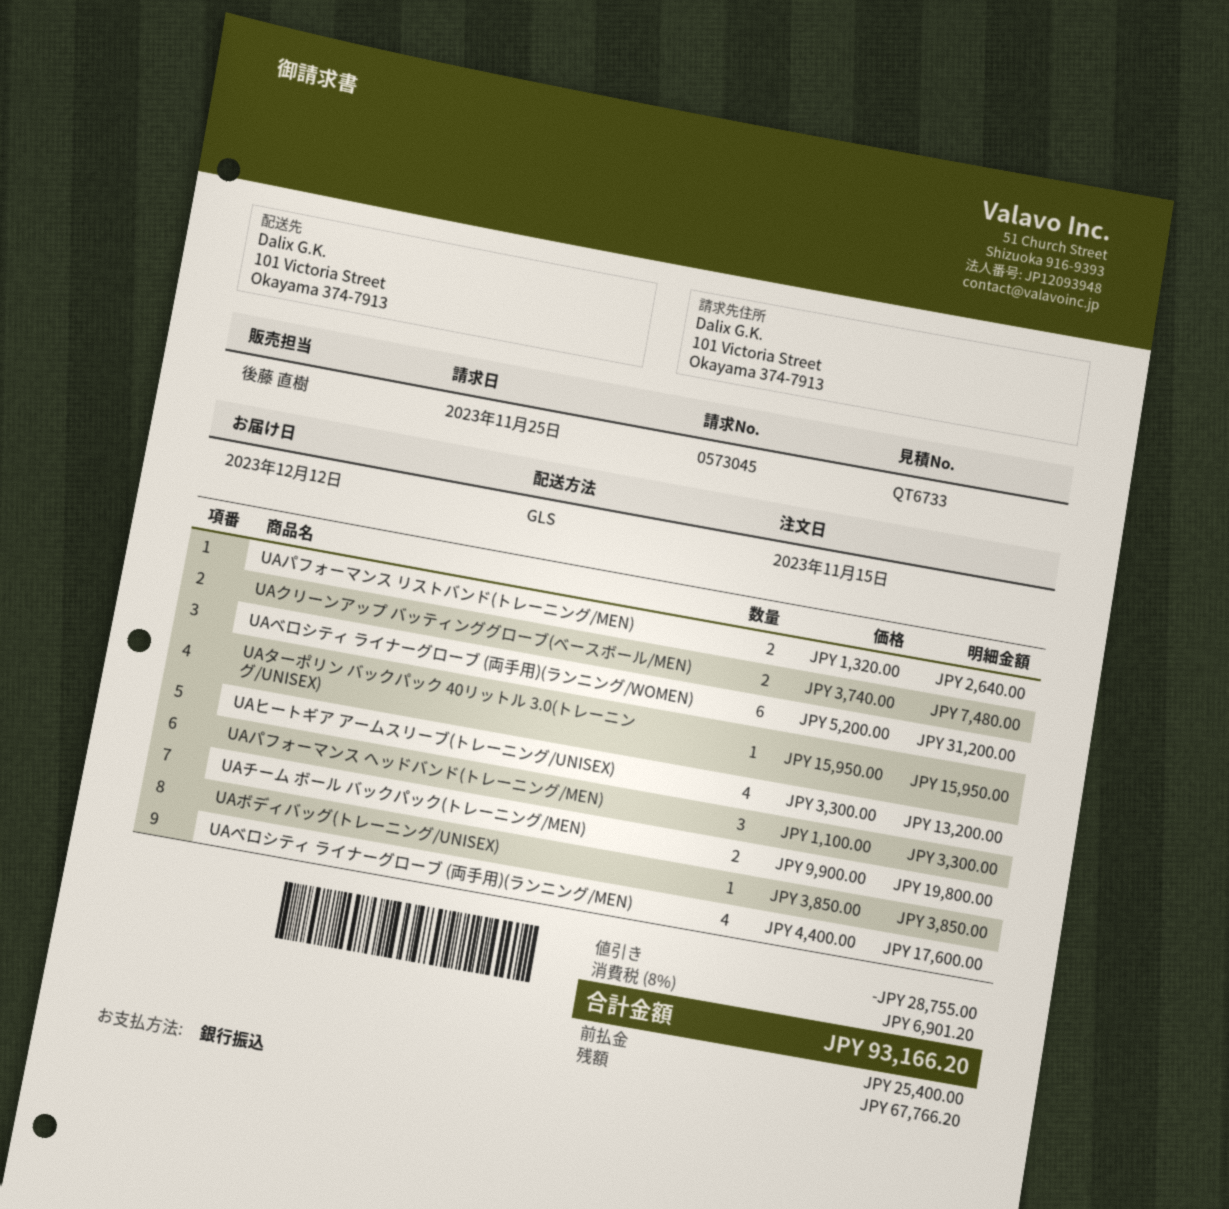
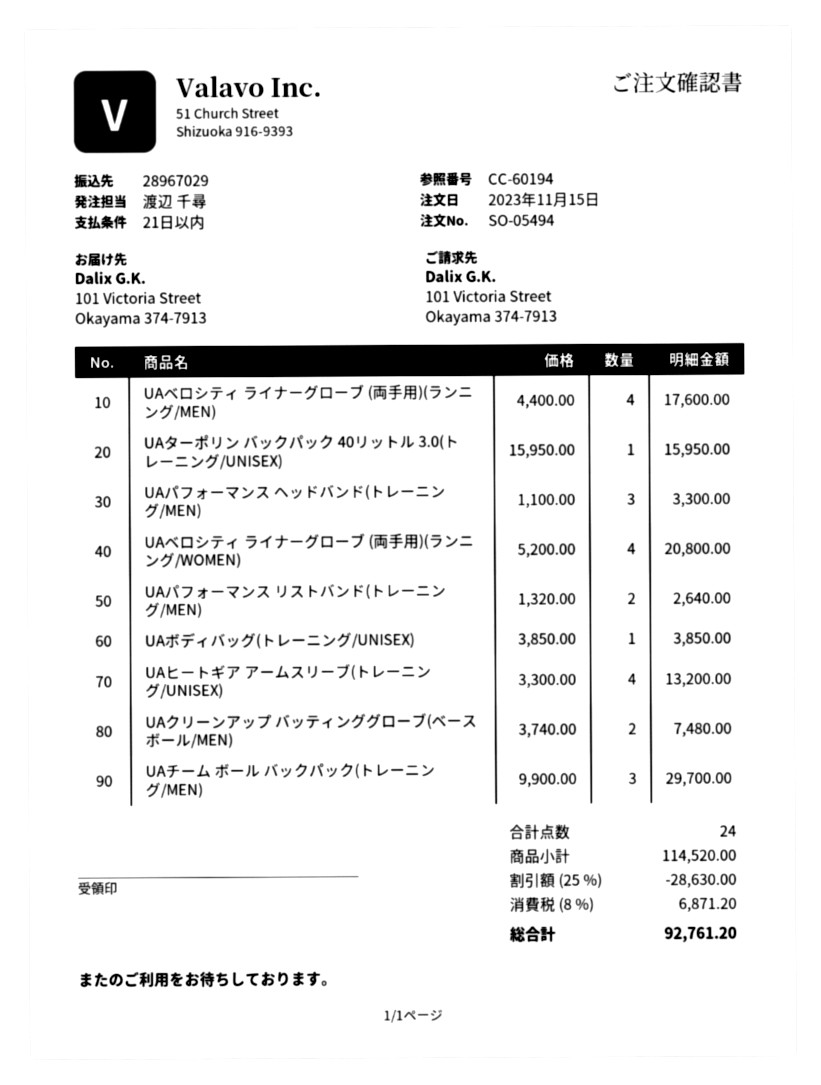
UAベロシティ ライナーグローブ (両手用)(ランニング/WOMEN): 6 x 5200.00 = 31200.00 -> 4 x 5200.00 = 20800.00
UAチーム ボール バックパック(トレーニング/MEN): 2 x 9900.00 = 19800.00 -> 3 x 9900.00 = 29700.00
discount: 28755.00 -> 28630.00
tax: 8% = 6901.20 -> 8% = 6871.20
total: 93166.20 -> 92761.20

